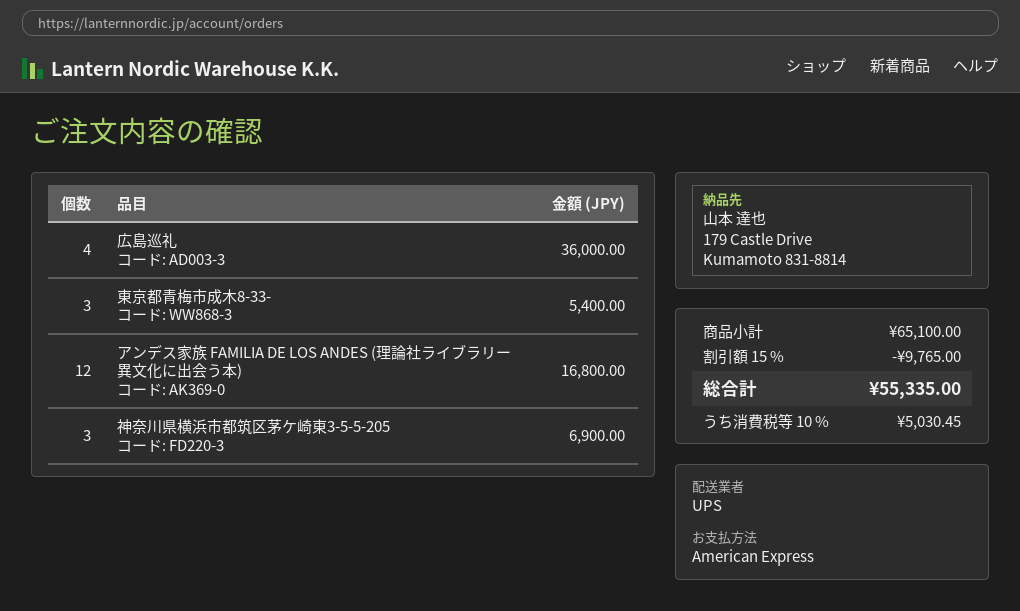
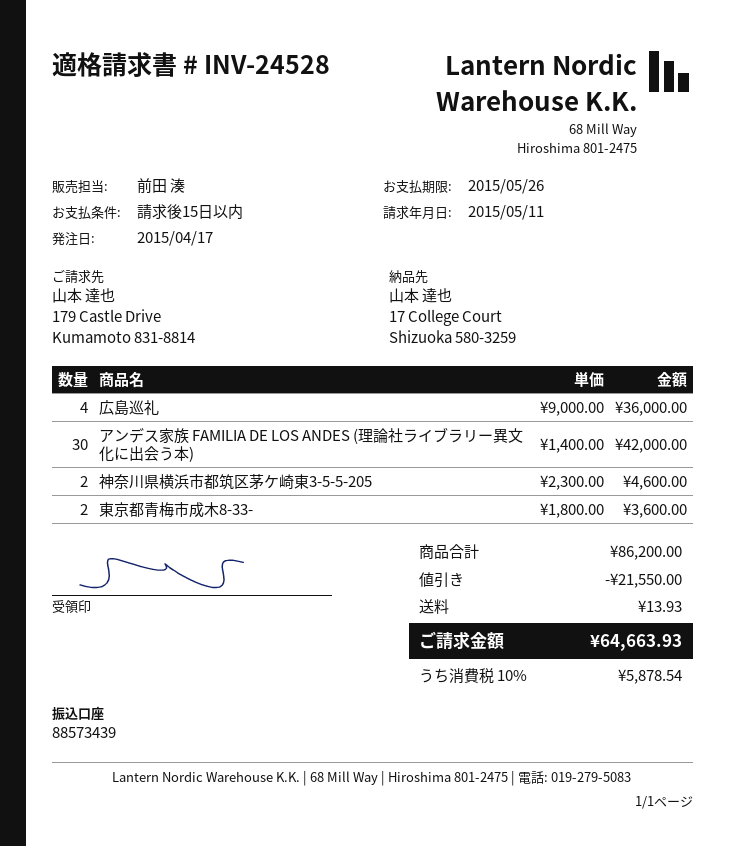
ship to: 179 Castle Drive, Kumamoto 831-8814 -> 17 College Court, Shizuoka 580-3259
東京都青梅市成木8-33-: 3 for 5400.00 -> 2 for 3600.00
アンデス家族 FAMILIA DE LOS ANDES (理論社ライブラリー異文化に出会う本): 12 for 16800.00 -> 30 for 42000.00
神奈川県横浜市都筑区茅ケ崎東3-5-5-205: 3 for 6900.00 -> 2 for 4600.00
subtotal: 65100.00 -> 86200.00
discount: 9765.00 -> 21550.00
shipping: none -> 13.93
tax: 10% = 5030.45 -> 10% = 5878.54
total: 55335.00 -> 64663.93

